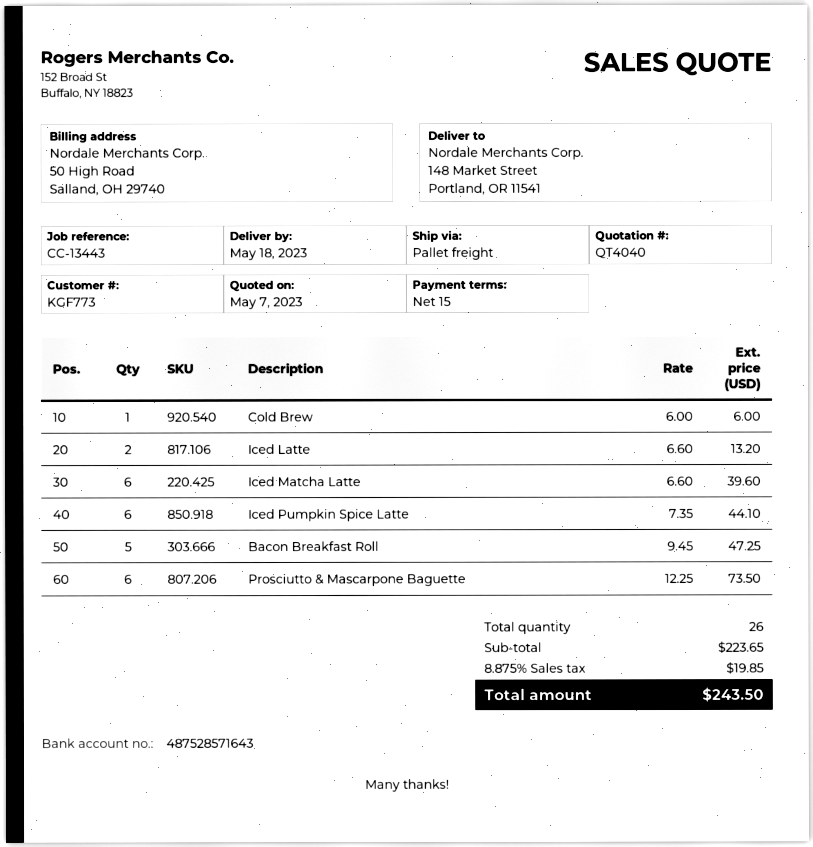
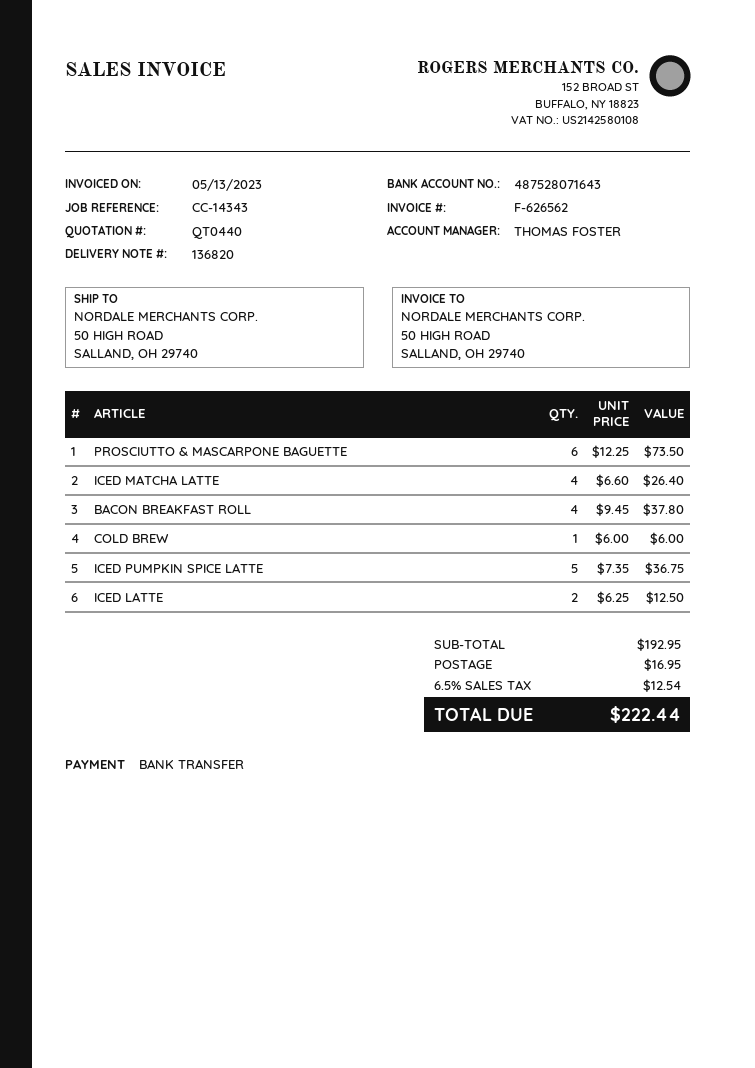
quote number: QT4040 -> QT0440
reference: CC-13443 -> CC-14343
bank account: 487528571643 -> 487528071643
ship to: 148 Market Street, Portland, OR 11541 -> 50 HIGH ROAD, SALLAND, OH 29740
Iced Latte: 2 x 6.60 = 13.20 -> 2 x 6.25 = 12.50
Iced Matcha Latte: 6 x 6.60 = 39.60 -> 4 x 6.60 = 26.40
Iced Pumpkin Spice Latte: 6 x 7.35 = 44.10 -> 5 x 7.35 = 36.75
Bacon Breakfast Roll: 5 x 9.45 = 47.25 -> 4 x 9.45 = 37.80
subtotal: 223.65 -> 192.95
shipping: none -> 16.95
tax: 8.875% = 19.85 -> 6.5% = 12.54
total: 243.50 -> 222.44

